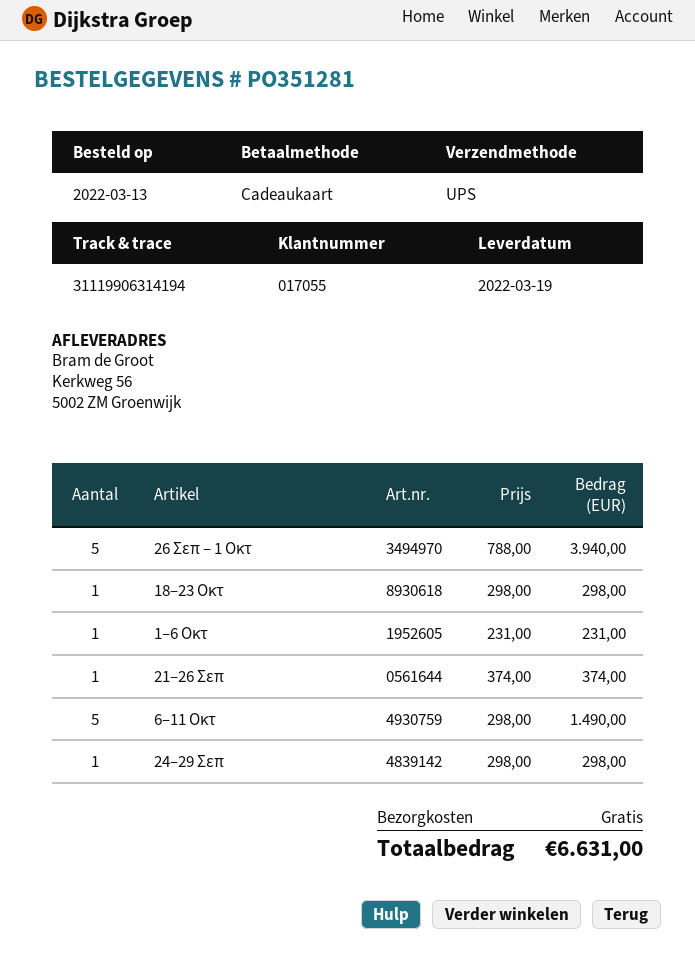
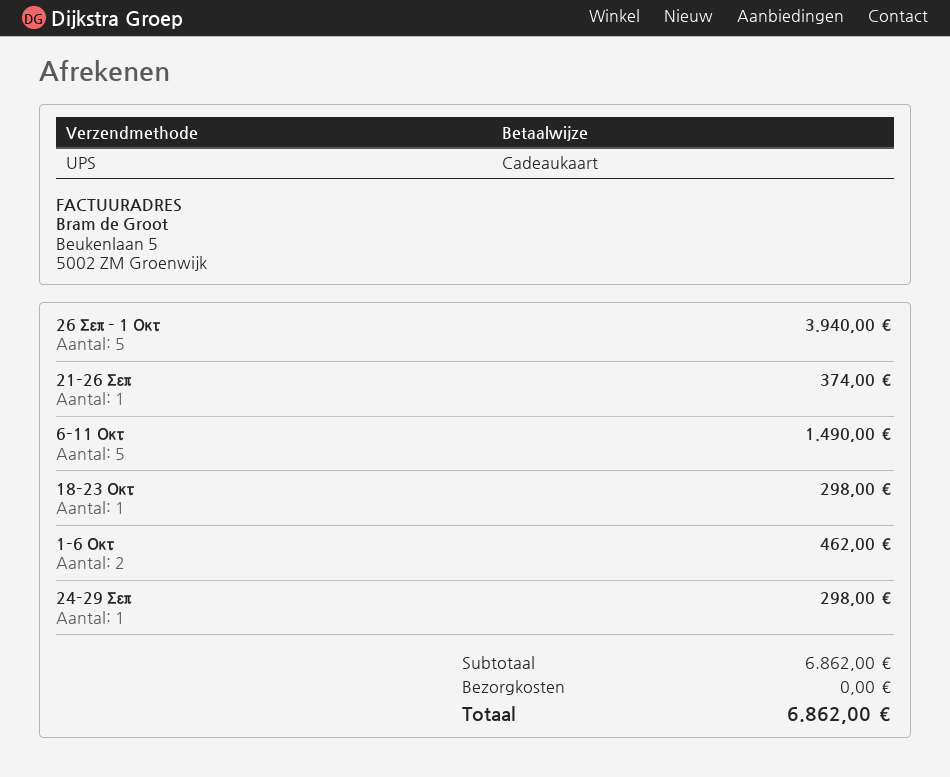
1–6 Οκτ: 1 for 231.00 -> 2 for 462.00
total: 6631.00 -> 6862.00

